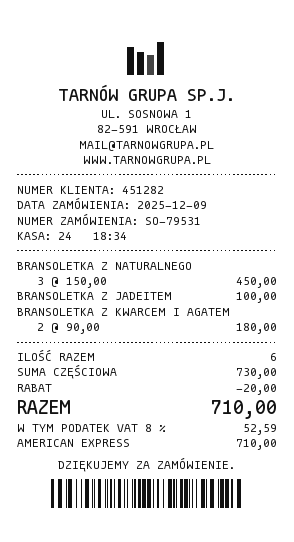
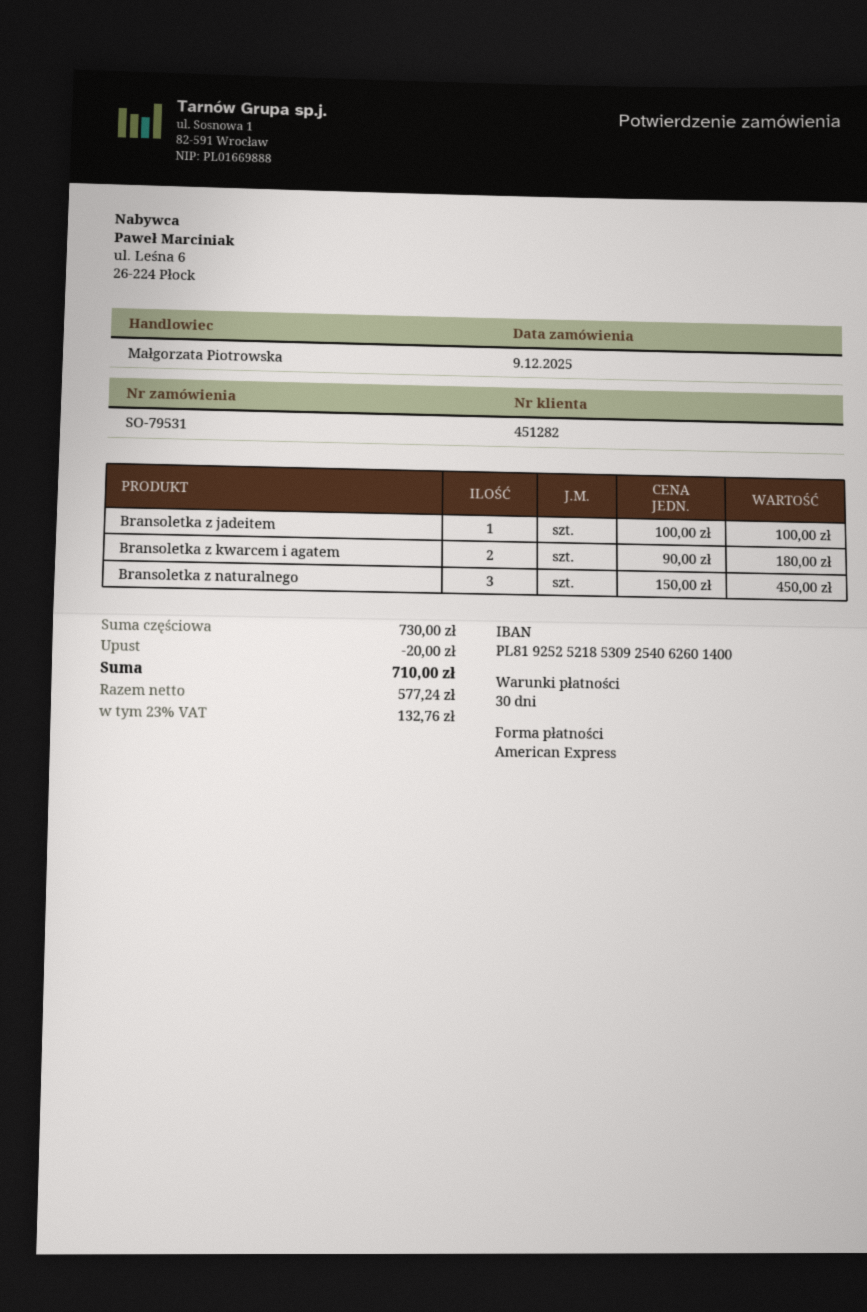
tax: 8% = 52.59 -> 23% = 132.76

